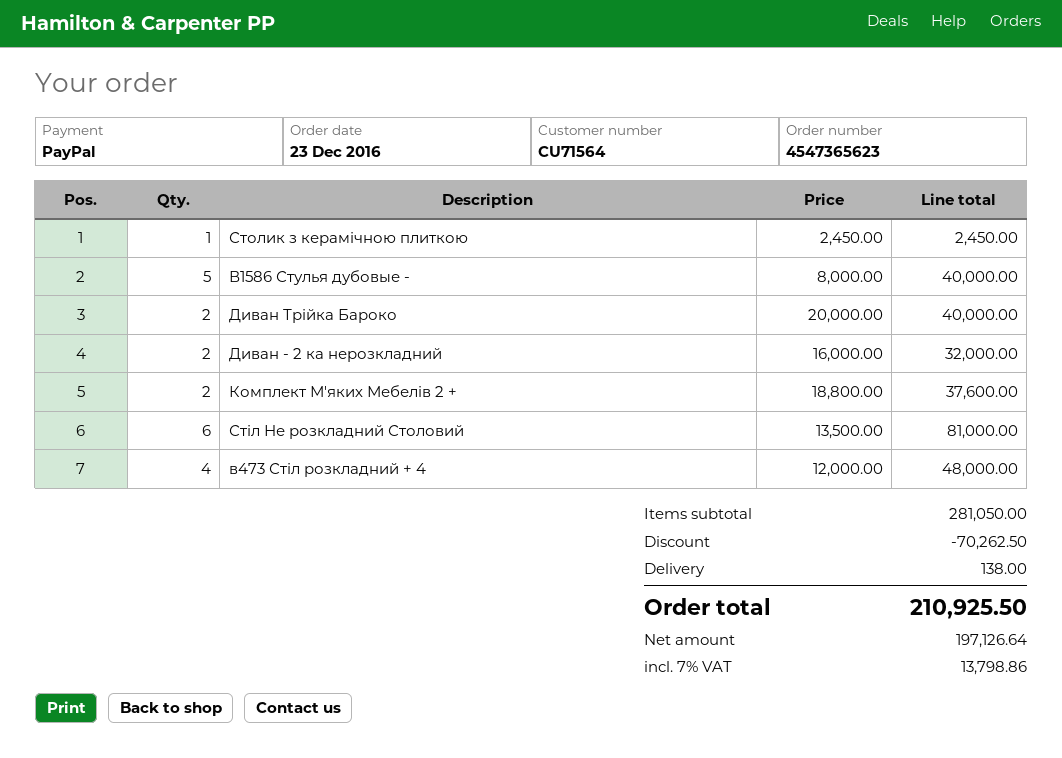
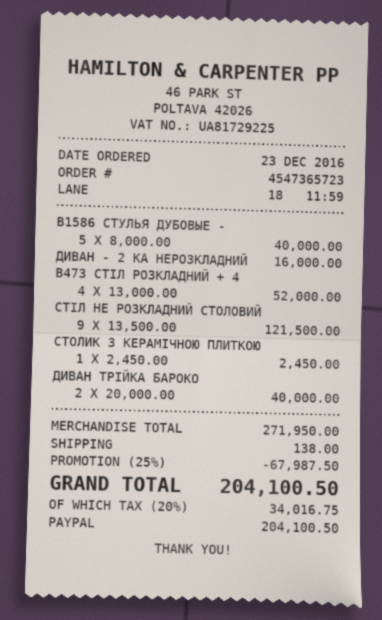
order number: 4547365623 -> 4547365723
Диван - 2 ка нерозкладний: 2 x 16000.00 = 32000.00 -> 1 x 16000.00 = 16000.00
Комплект М'яких Мебелів 2 +: 2 x 18800.00 = 37600.00 -> none
Стіл Не розкладний Столовий: 6 x 13500.00 = 81000.00 -> 9 x 13500.00 = 121500.00
в473 Стіл розкладний + 4: 4 x 12000.00 = 48000.00 -> 4 x 13000.00 = 52000.00
subtotal: 281050.00 -> 271950.00
discount: 70262.50 -> 67987.50
tax: 7% = 13798.86 -> 20% = 34016.75
total: 210925.50 -> 204100.50

